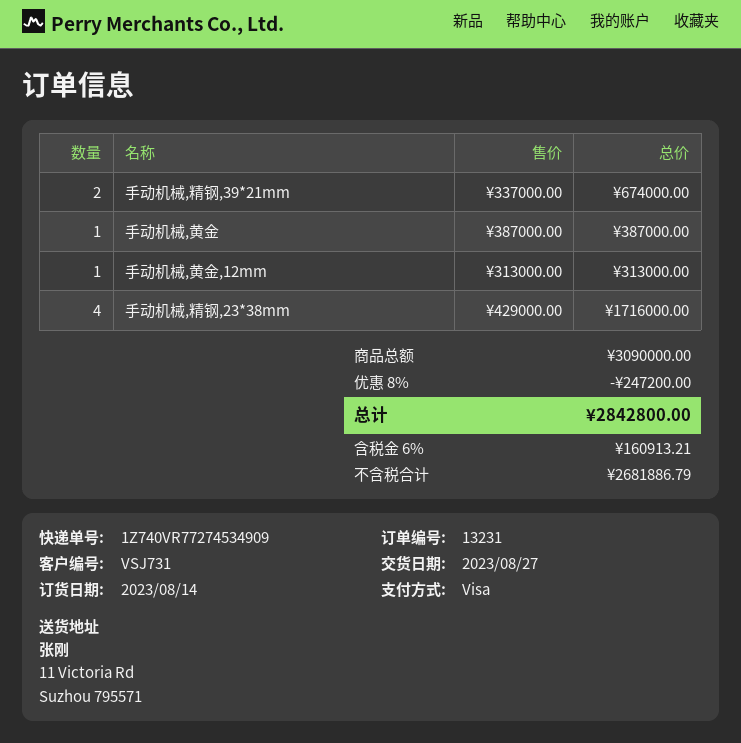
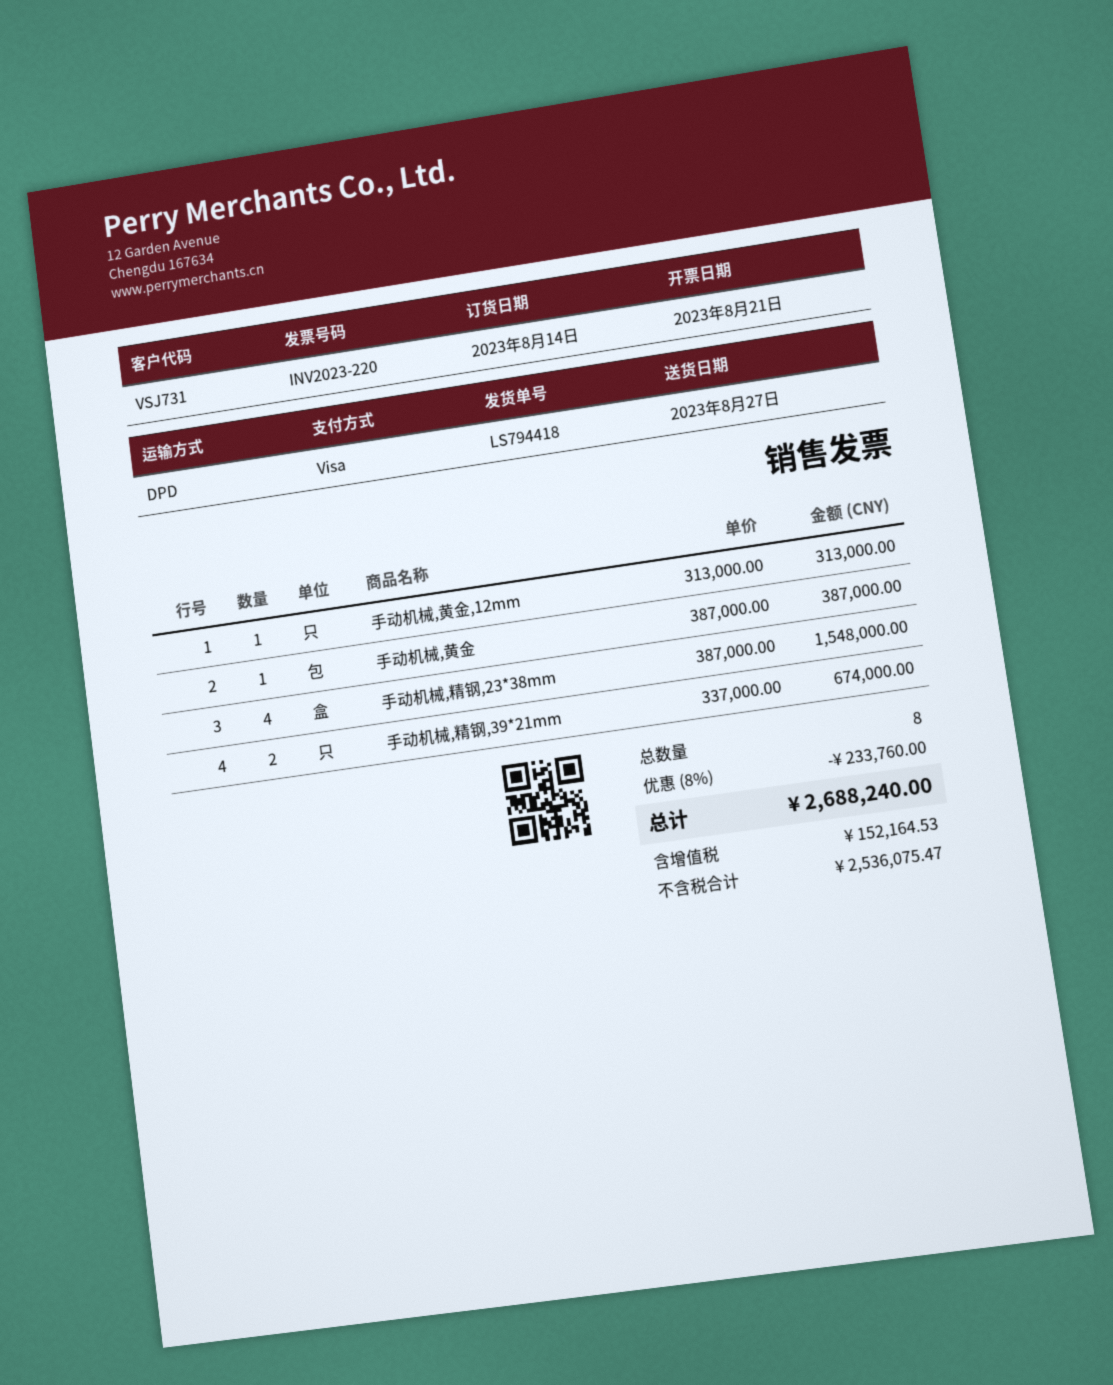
手动机械,精钢,23*38mm: 4 x 429000.00 = 1716000.00 -> 4 x 387000.00 = 1548000.00
discount: 8% = 247200.00 -> 8% = 233760.00
net: 2681886.79 -> 2536075.47
tax: 160913.21 -> 152164.53
total: 2842800.00 -> 2688240.00

